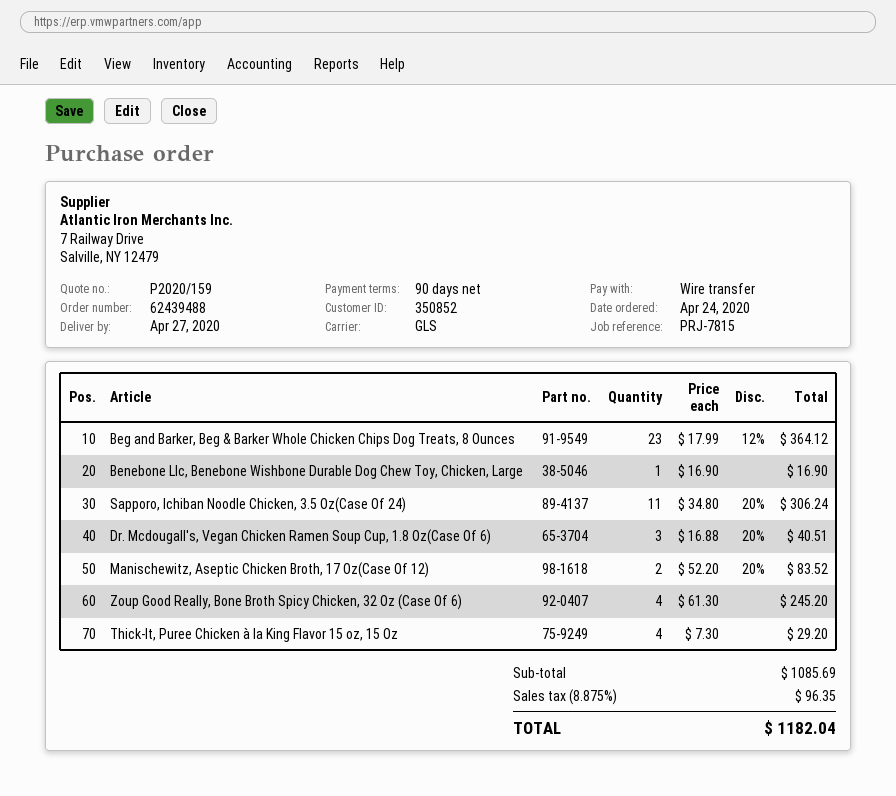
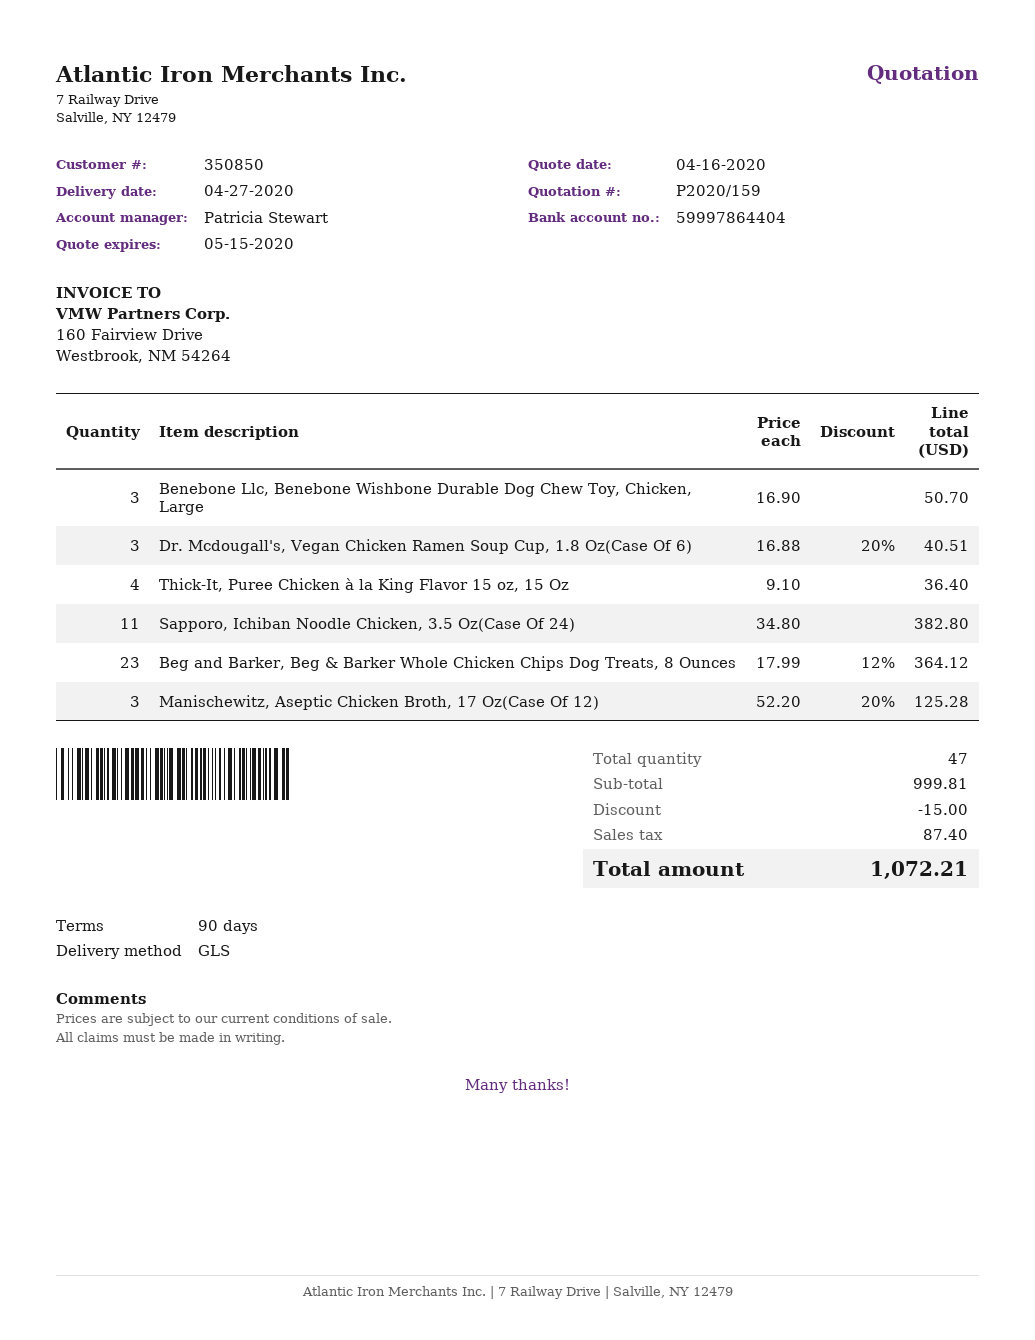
customer number: 350852 -> 350850
Benebone Llc, Benebone Wishbone Durable Dog Chew Toy, Chicken, Large: 1 x 16.90 = 16.90 -> 3 x 16.90 = 50.70
Sapporo, Ichiban Noodle Chicken, 3.5 Oz(Case Of 24): 11 x 34.80 - 20% = 306.24 -> 11 x 34.80 = 382.80
Manischewitz, Aseptic Chicken Broth, 17 Oz(Case Of 12): 2 x 52.20 - 20% = 83.52 -> 3 x 52.20 - 20% = 125.28
Zoup Good Really, Bone Broth Spicy Chicken, 32 Oz (Case Of 6): 4 x 61.30 = 245.20 -> none
Thick-It, Puree Chicken à la King Flavor 15 oz, 15 Oz: 4 x 7.30 = 29.20 -> 4 x 9.10 = 36.40
subtotal: 1085.69 -> 999.81
discount: none -> 15.00
tax: 96.35 -> 87.40
total: 1182.04 -> 1072.21

